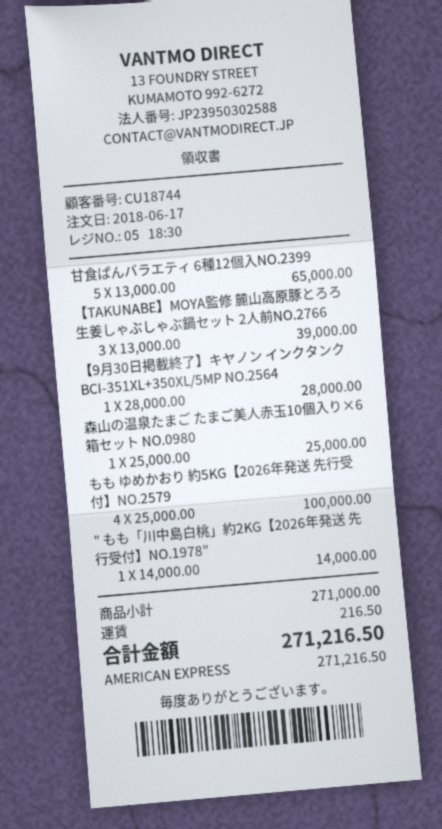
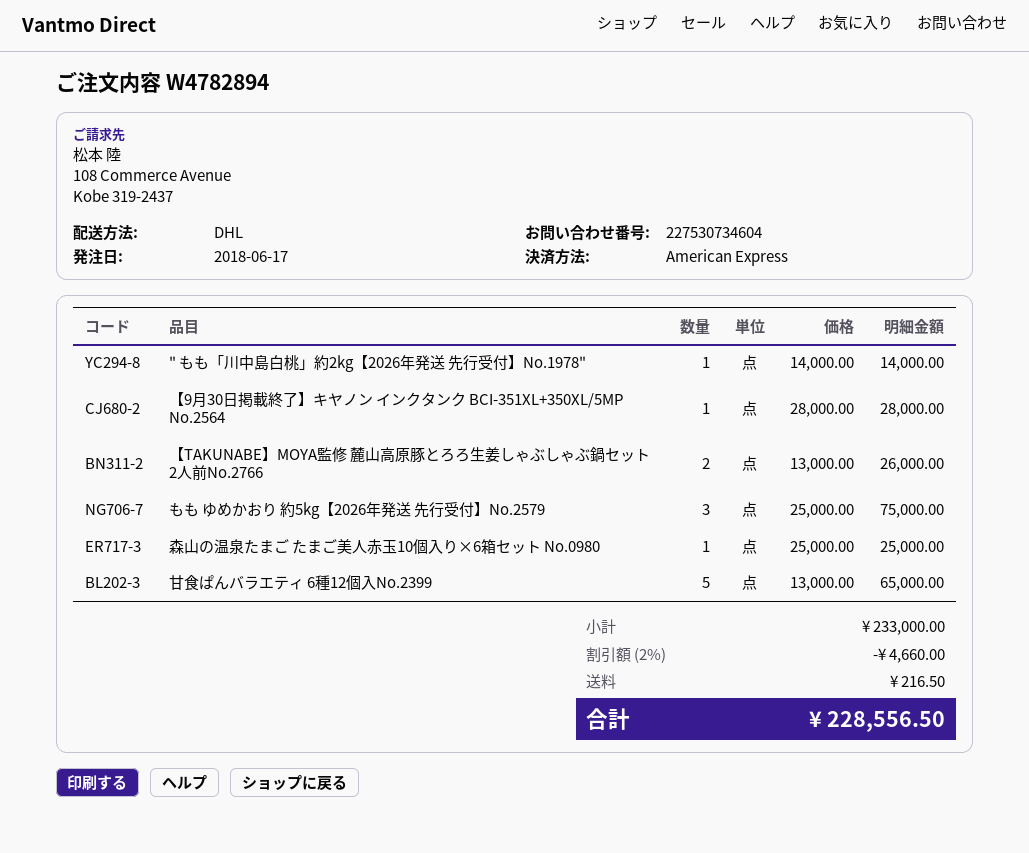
【TAKUNABE】MOYA監修 麓山高原豚とろろ生姜しゃぶしゃぶ鍋セット 2人前NO.2766: 3 x 13000.00 = 39000.00 -> 2 x 13000.00 = 26000.00
もも ゆめかおり 約5KG【2026年発送 先行受付】NO.2579: 4 x 25000.00 = 100000.00 -> 3 x 25000.00 = 75000.00
subtotal: 271000.00 -> 233000.00
discount: none -> 2% = 4660.00
total: 271216.50 -> 228556.50

